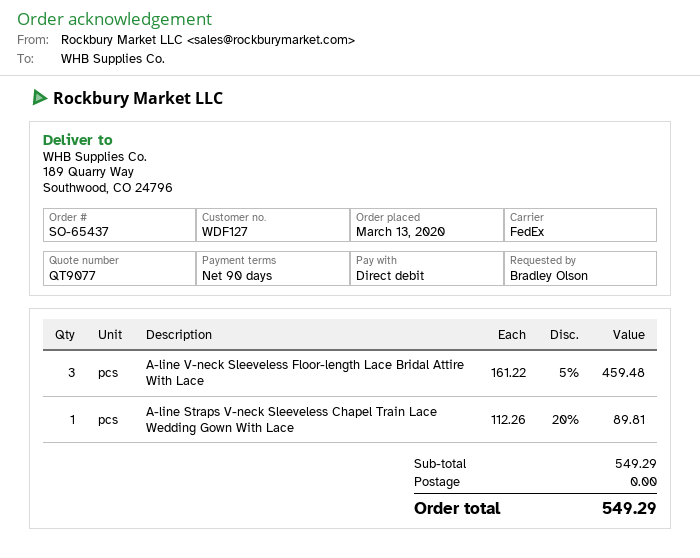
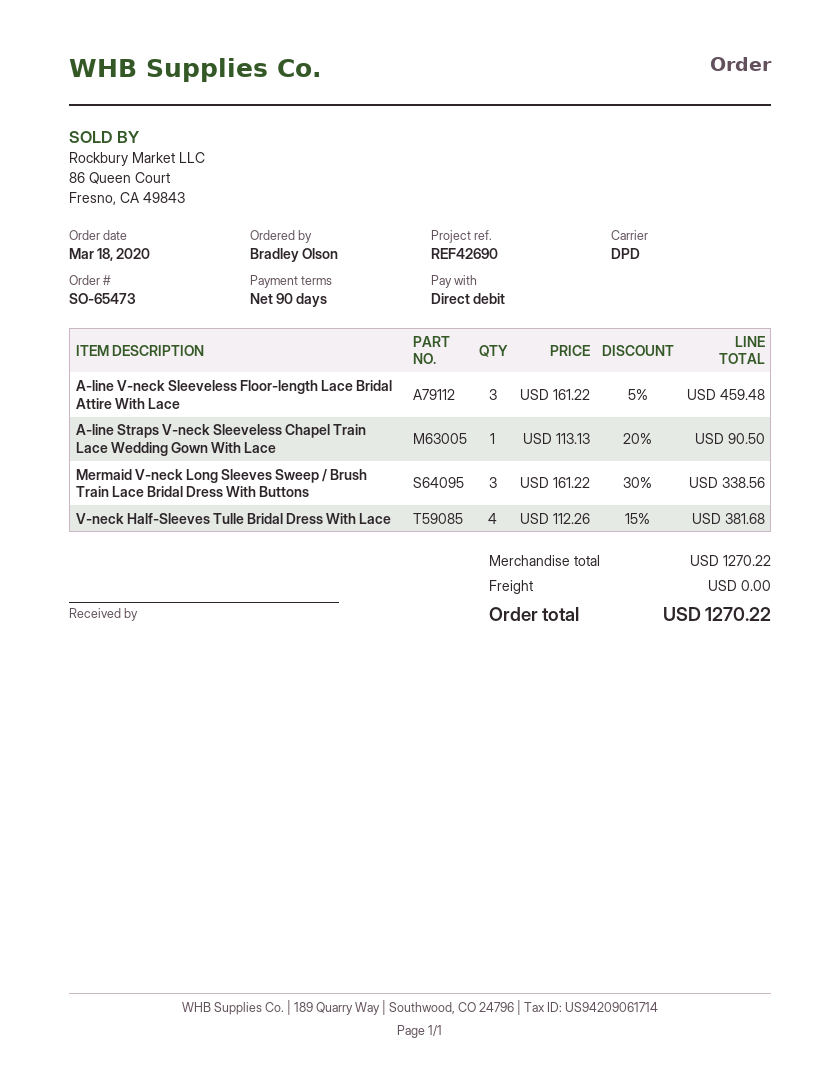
order number: SO-65437 -> SO-65473
order date: 2020-03-13 -> 2020-03-18
shipping method: FedEx -> DPD
A-line Straps V-neck Sleeveless Chapel Train Lace Wedding Gown With Lace: 1 x 112.26 - 20% = 89.81 -> 1 x 113.13 - 20% = 90.50
Mermaid V-neck Long Sleeves Sweep / Brush Train Lace Bridal Dress With Buttons: none -> 3 x 161.22 - 30% = 338.56
V-neck Half-Sleeves Tulle Bridal Dress With Lace: none -> 4 x 112.26 - 15% = 381.68
subtotal: 549.29 -> 1270.22
total: 549.29 -> 1270.22

